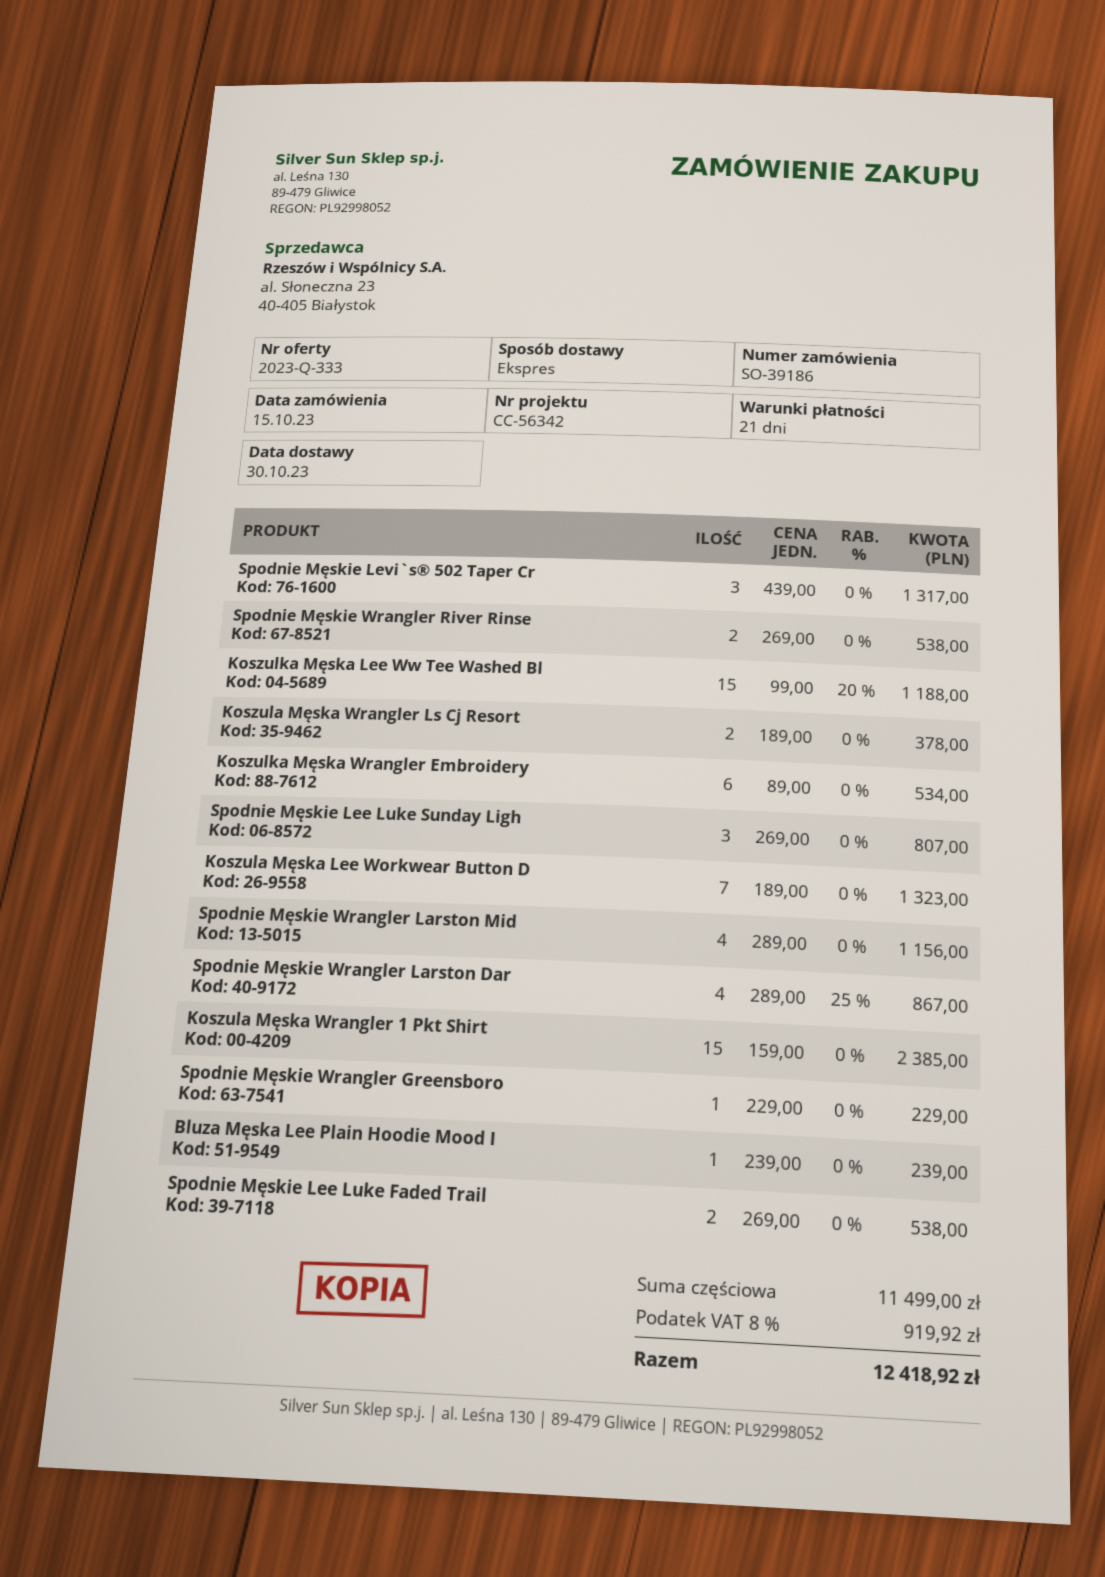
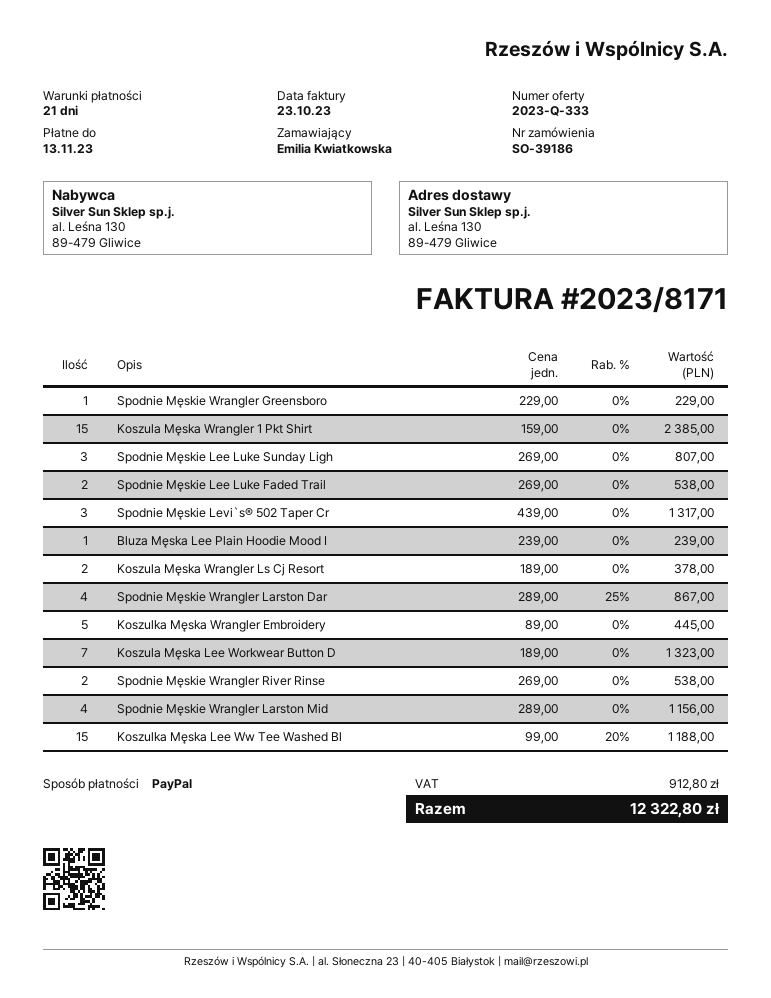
Koszulka Męska Wrangler Embroidery: 6 x 89.00 = 534.00 -> 5 x 89.00 = 445.00
tax: 919.92 -> 912.80
total: 12418.92 -> 12322.80

